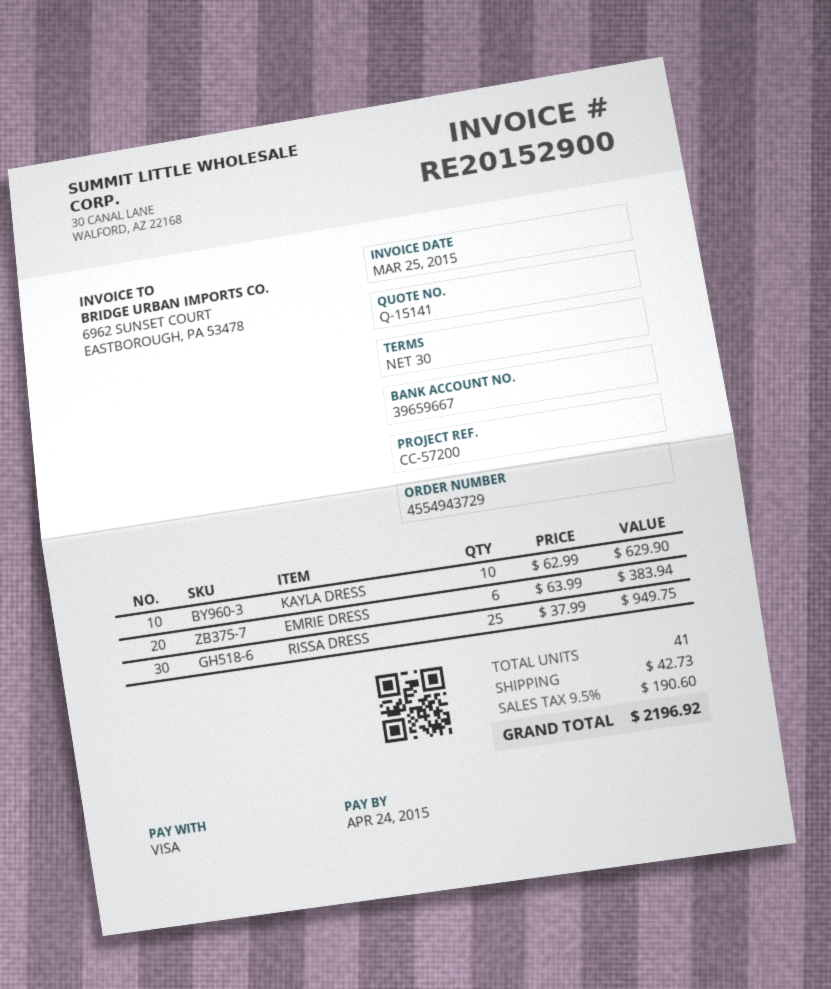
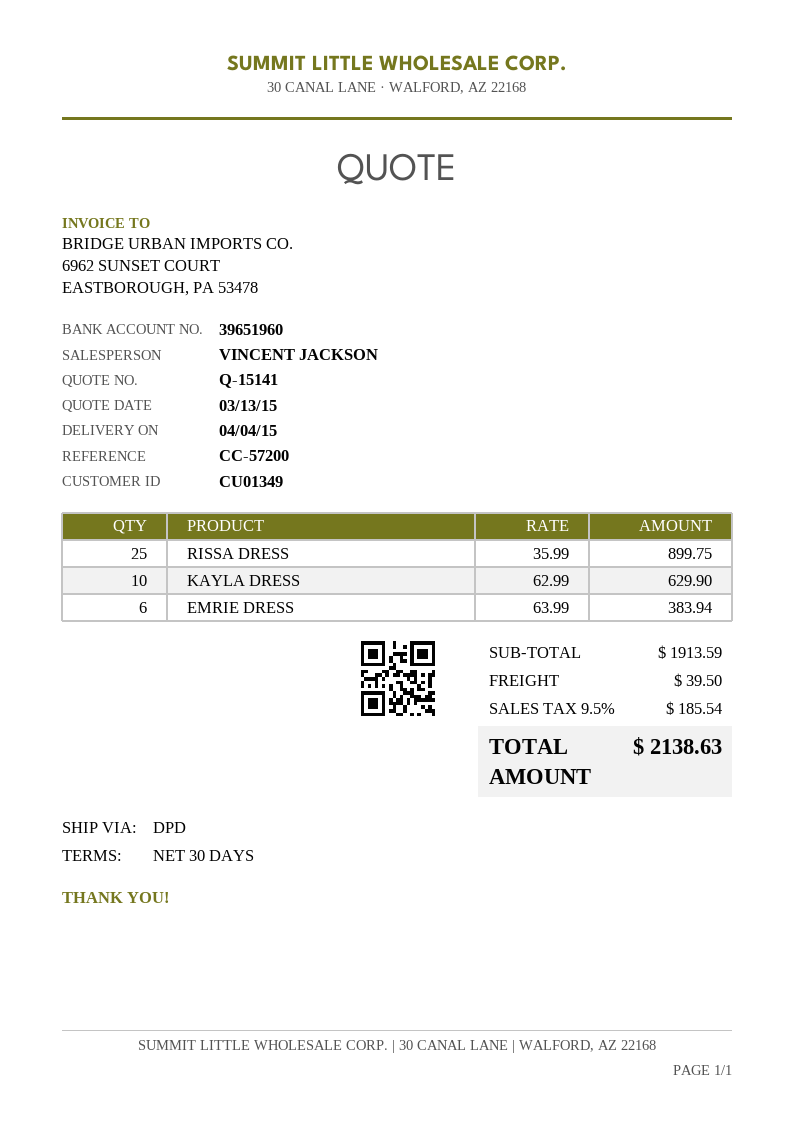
bank account: 39659667 -> 39651960
RISSA DRESS: 25 x 37.99 = 949.75 -> 25 x 35.99 = 899.75
shipping: 42.73 -> 39.50
tax: 9.5% = 190.60 -> 9.5% = 185.54
total: 2196.92 -> 2138.63

